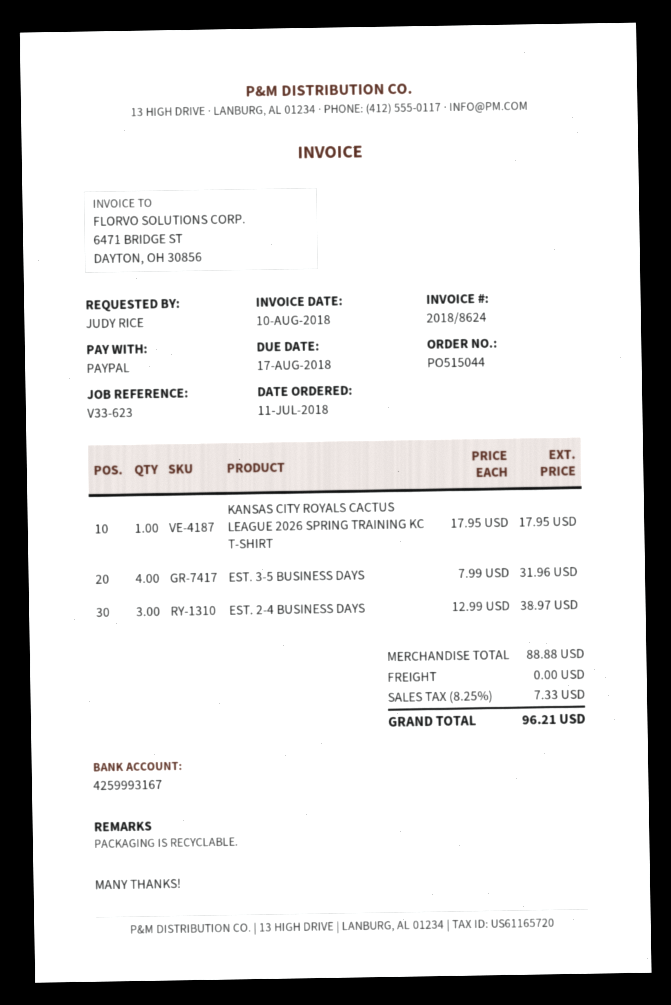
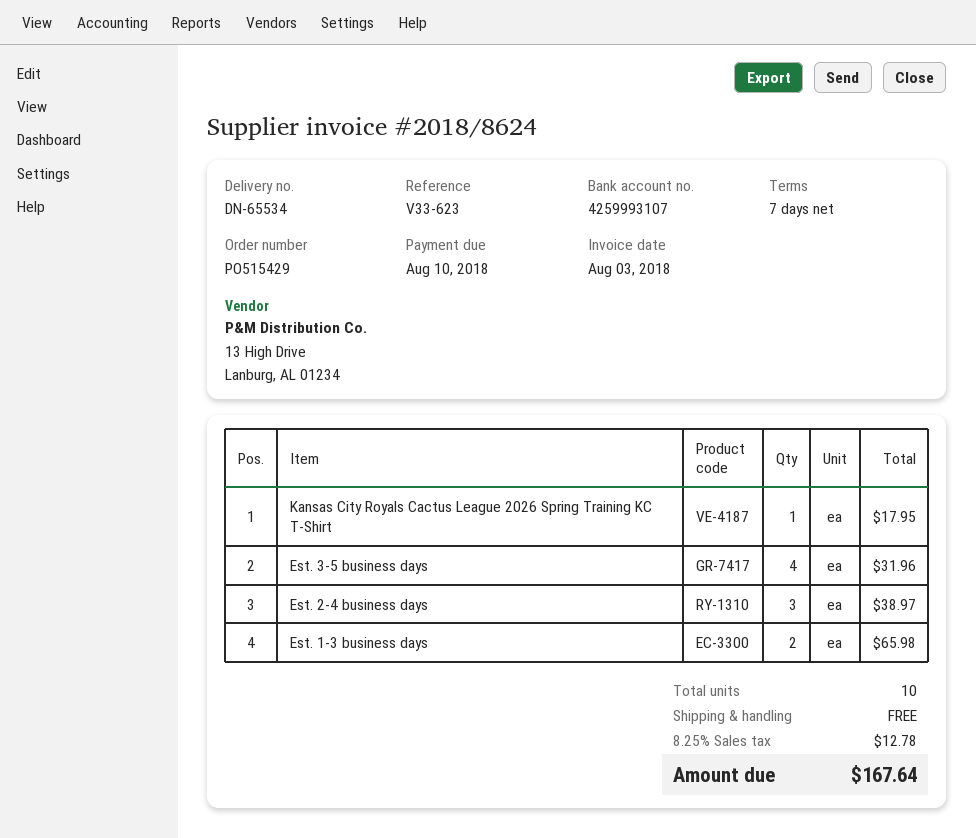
order number: PO515044 -> PO515429
invoice date: 2018-08-10 -> 2018-08-03
due date: 2018-08-17 -> 2018-08-10
bank account: 4259993167 -> 4259993107
Est. 1-3 business days: none -> 2 for 65.98
tax: 8.25% = 7.33 -> 8.25% = 12.78
total: 96.21 -> 167.64

